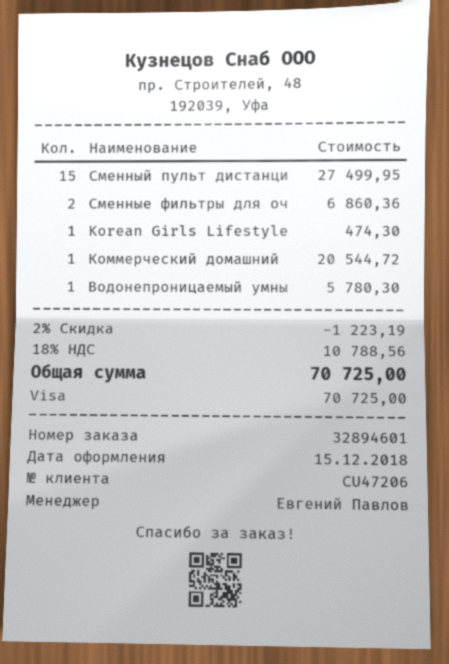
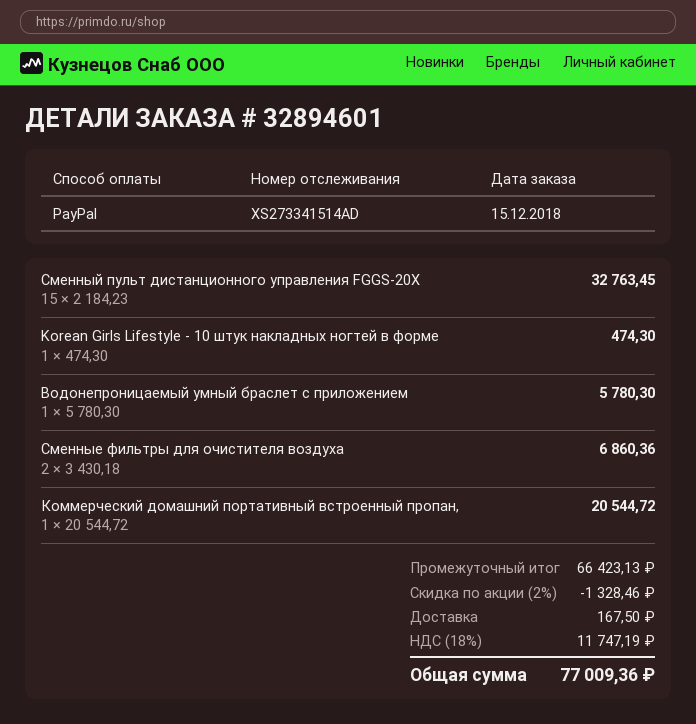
payment method: Visa -> PayPal
Сменный пульт дистанци: 15 for 27499.95 -> 15 for 32763.45
discount: 2% = 1223.19 -> 2% = 1328.46
shipping: none -> 167.50
tax: 18% = 10788.56 -> 18% = 11747.19
total: 70725.00 -> 77009.36

